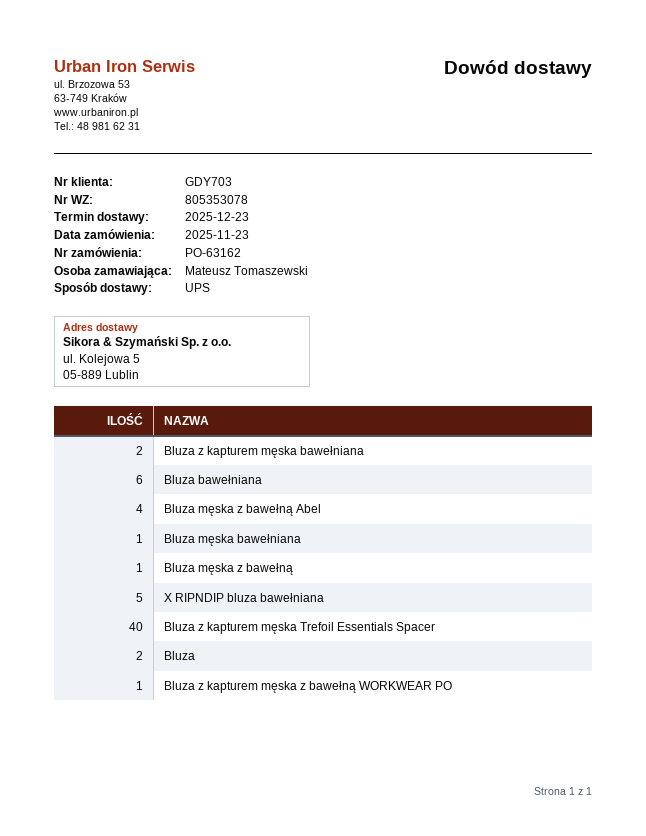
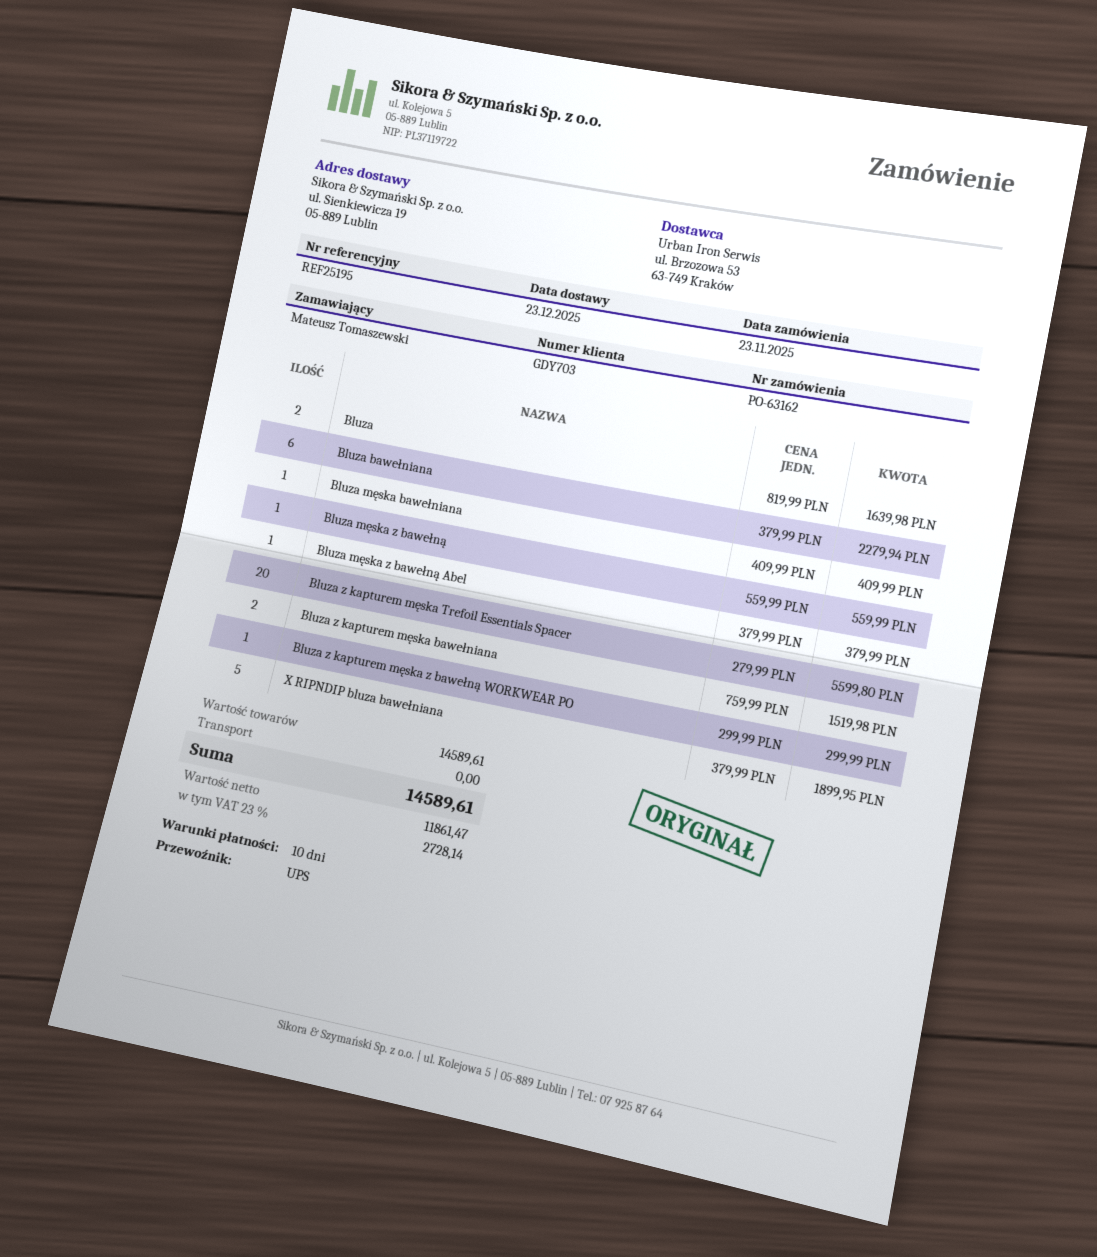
ship to: ul. Kolejowa 5, 05-889 Lublin -> ul. Sienkiewicza 19, 05-889 Lublin
Bluza męska z bawełną Abel: 4 -> 1
Bluza z kapturem męska Trefoil Essentials Spacer: 40 -> 20

